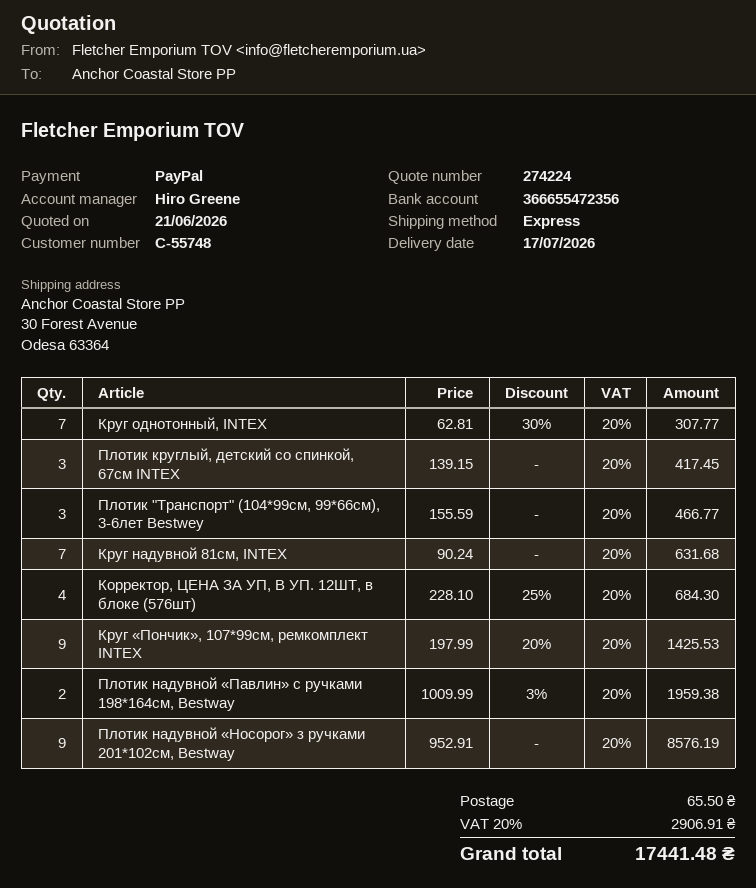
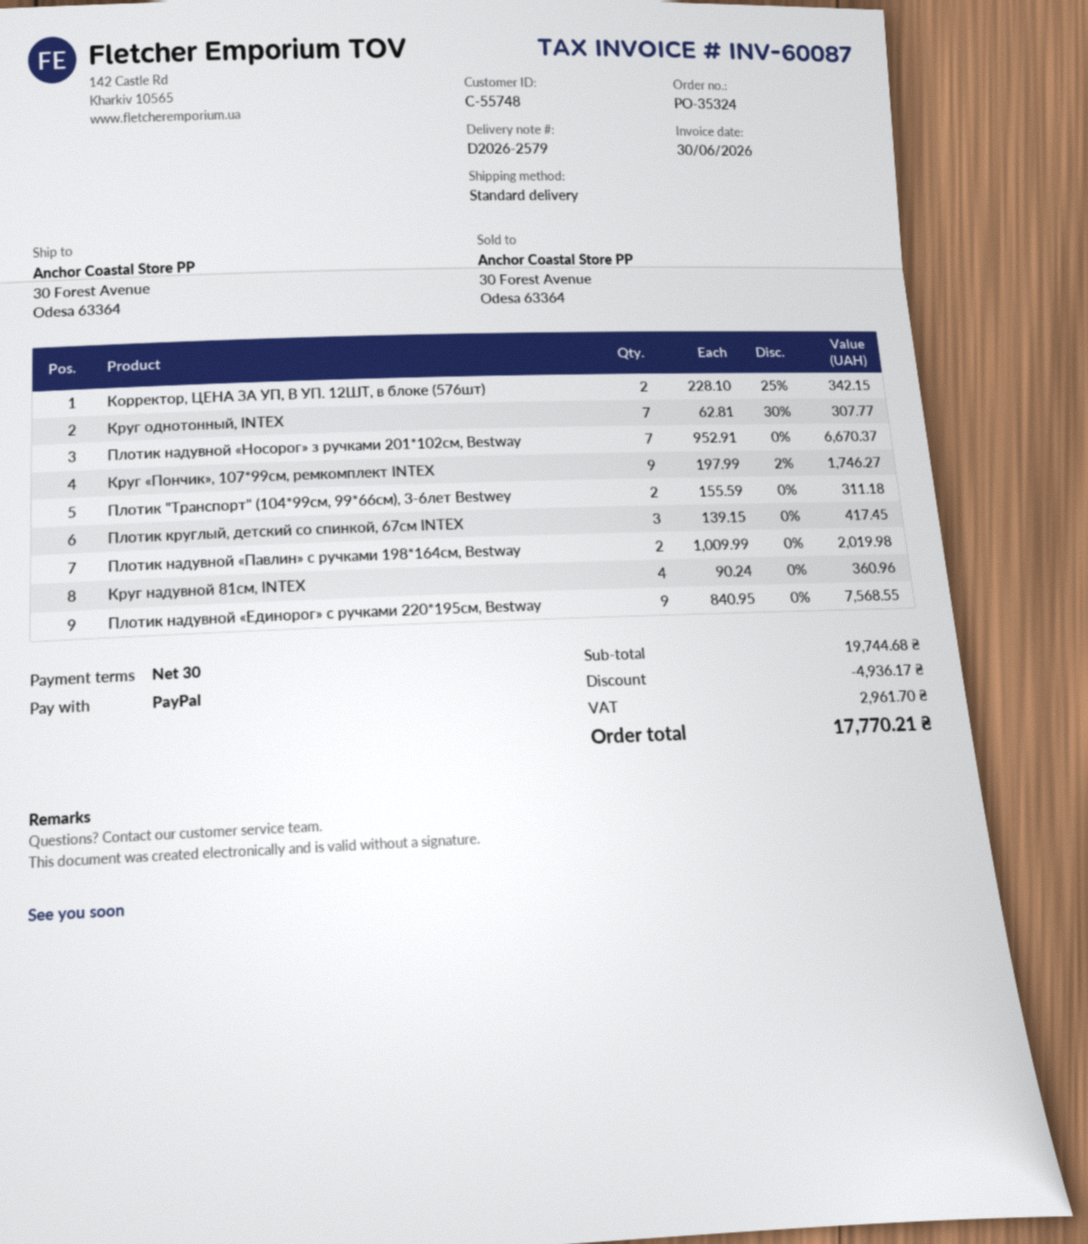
shipping method: express -> standard
Плотик "Транспорт" (104*99см, 99*66см), 3-6лет Bestwey: 3 x 155.59 = 466.77 -> 2 x 155.59 = 311.18
Круг надувной 81см, INTEX: 7 x 90.24 = 631.68 -> 4 x 90.24 = 360.96
Корректор, ЦЕНА ЗА УП, В УП. 12ШТ, в блоке (576шт): 4 x 228.10 - 25% = 684.30 -> 2 x 228.10 - 25% = 342.15
Круг «Пончик», 107*99см, ремкомплект INTEX: 9 x 197.99 - 20% = 1425.53 -> 9 x 197.99 - 2% = 1746.27
Плотик надувной «Павлин» с ручками 198*164см, Bestway: 2 x 1009.99 - 3% = 1959.38 -> 2 x 1009.99 = 2019.98
Плотик надувной «Носорог» з ручками 201*102см, Bestway: 9 x 952.91 = 8576.19 -> 7 x 952.91 = 6670.37
Плотик надувной «Единорог» с ручками 220*195см, Bestway: none -> 9 x 840.95 = 7568.55
discount: none -> 4936.17
shipping: 65.50 -> none
tax: 2906.91 -> 2961.70
total: 17441.48 -> 17770.21

